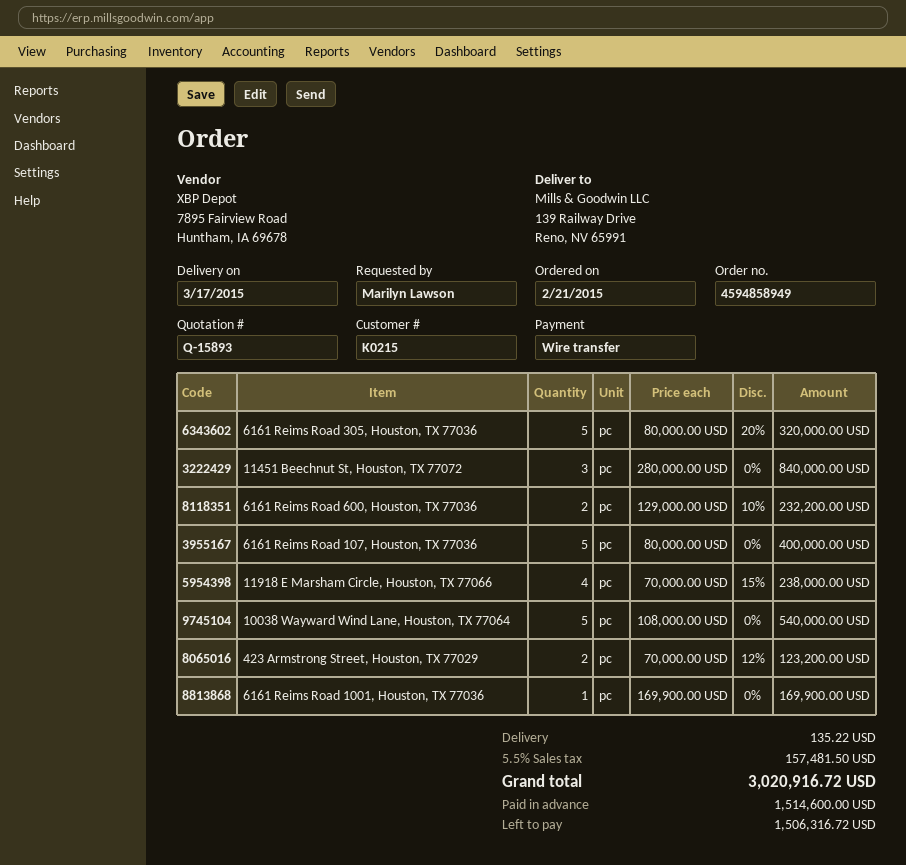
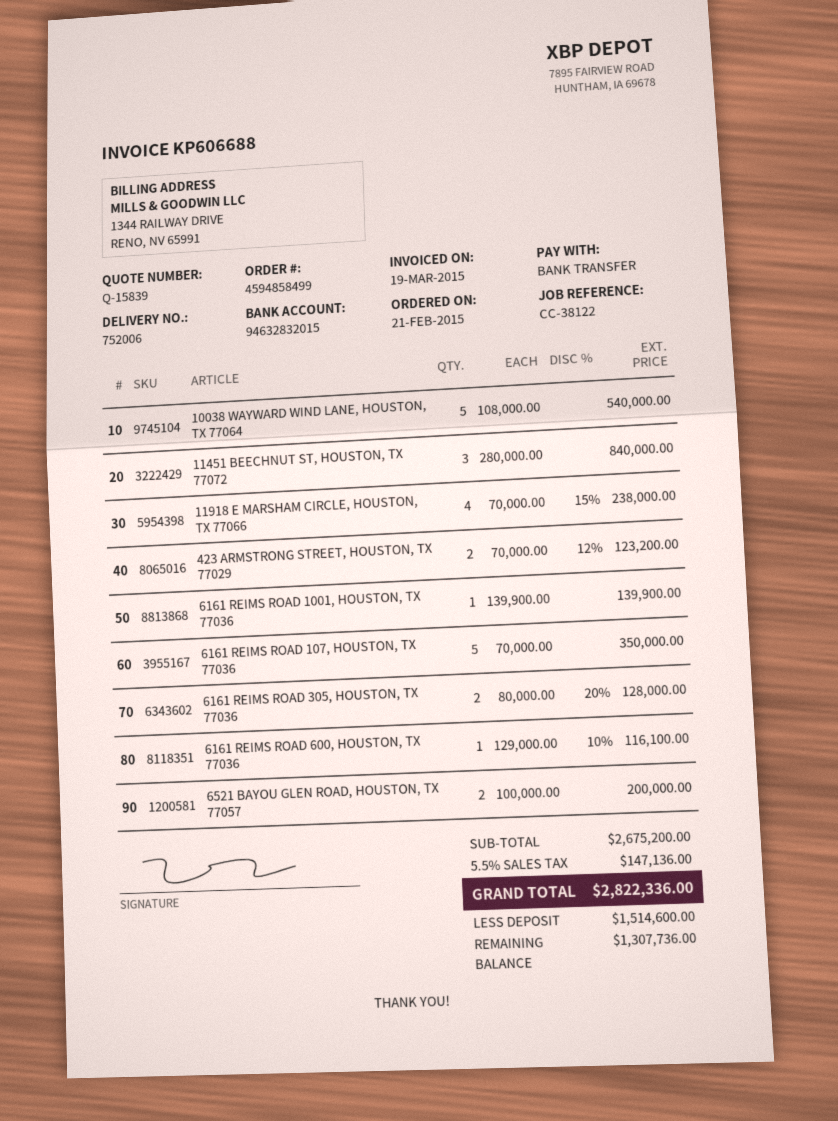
quote number: Q-15893 -> Q-15839
order number: 4594858949 -> 4594858499
6161 Reims Road 305, Houston, TX 77036: 5 x 80000.00 - 20% = 320000.00 -> 2 x 80000.00 - 20% = 128000.00
6161 Reims Road 600, Houston, TX 77036: 2 x 129000.00 - 10% = 232200.00 -> 1 x 129000.00 - 10% = 116100.00
6161 Reims Road 107, Houston, TX 77036: 5 x 80000.00 = 400000.00 -> 5 x 70000.00 = 350000.00
6161 Reims Road 1001, Houston, TX 77036: 1 x 169900.00 = 169900.00 -> 1 x 139900.00 = 139900.00
6521 BAYOU GLEN ROAD, HOUSTON, TX 77057: none -> 2 x 100000.00 = 200000.00
shipping: 135.22 -> none
tax: 5.5% = 157481.50 -> 5.5% = 147136.00
total: 3020916.72 -> 2822336.00
balance: 1506316.72 -> 1307736.00

